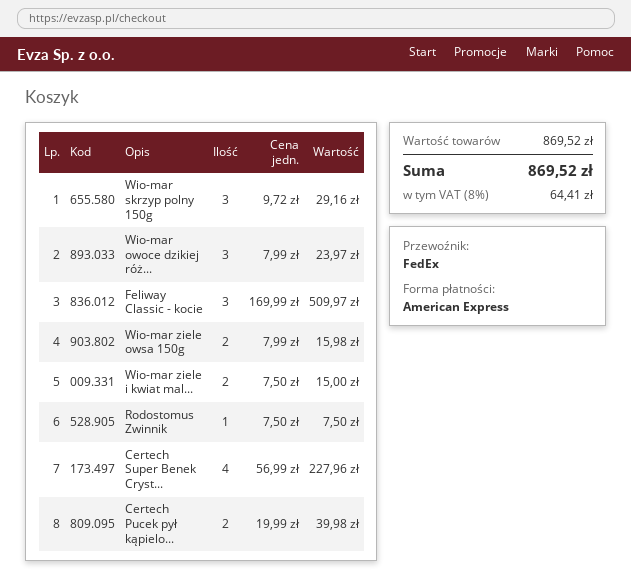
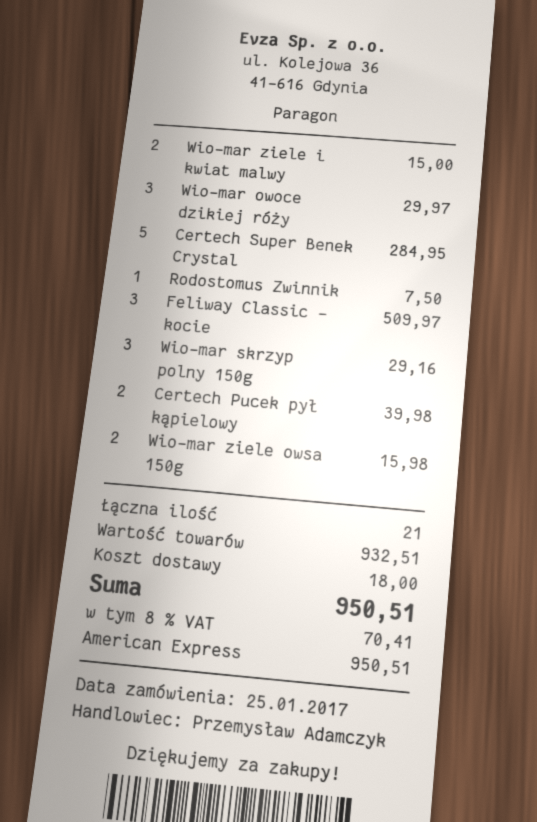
Wio-mar owoce dzikiej róż...: 3 for 23.97 -> 3 for 29.97
Certech Super Benek Cryst...: 4 for 227.96 -> 5 for 284.95
subtotal: 869.52 -> 932.51
shipping: none -> 18.00
tax: 8% = 64.41 -> 8% = 70.41
total: 869.52 -> 950.51

